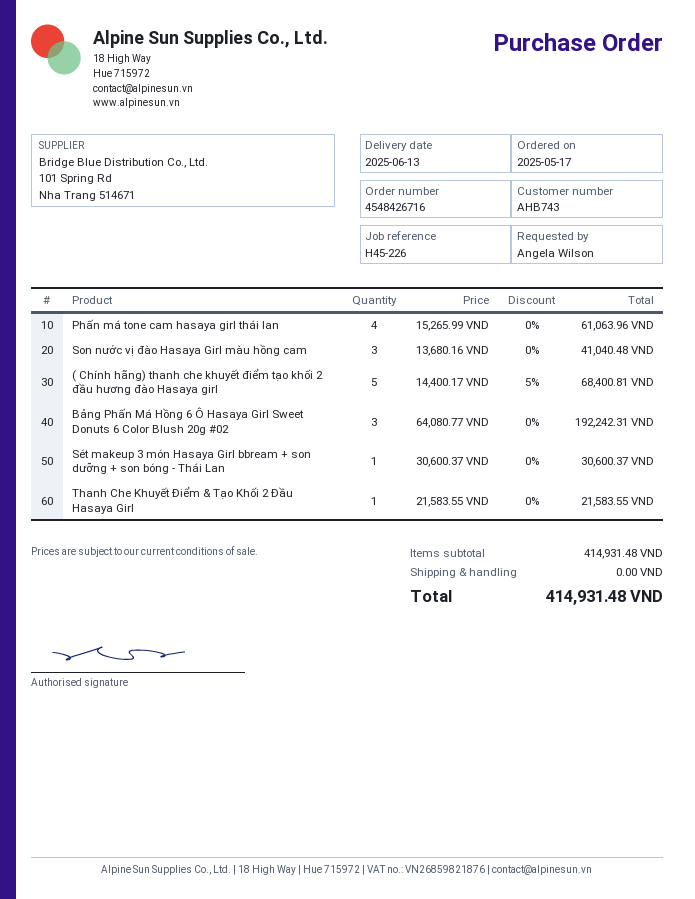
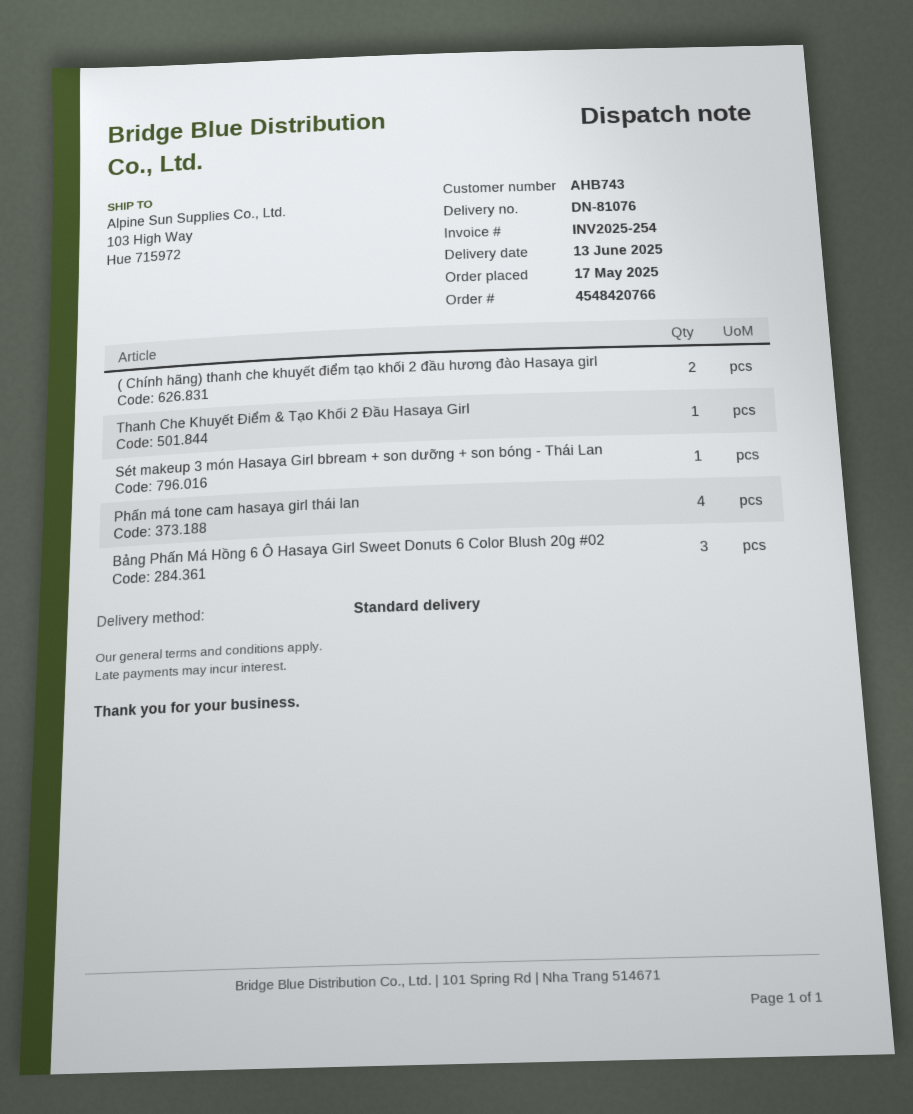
order number: 4548426716 -> 4548420766
Son nước vị đào Hasaya Girl màu hồng cam: 3 -> none
( Chính hãng) thanh che khuyết điểm tạo khối 2 đầu hương đào Hasaya girl: 5 -> 2

